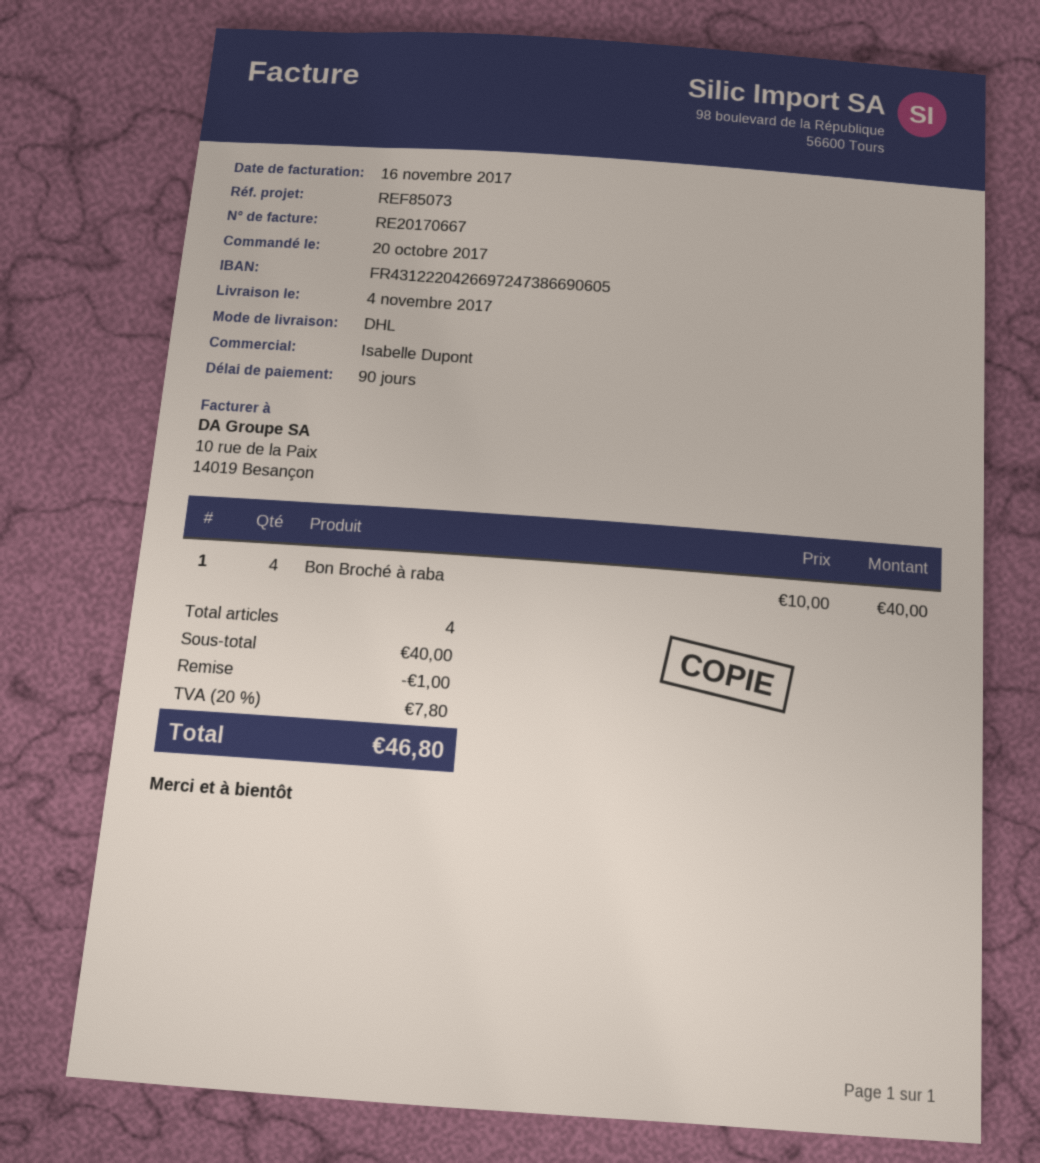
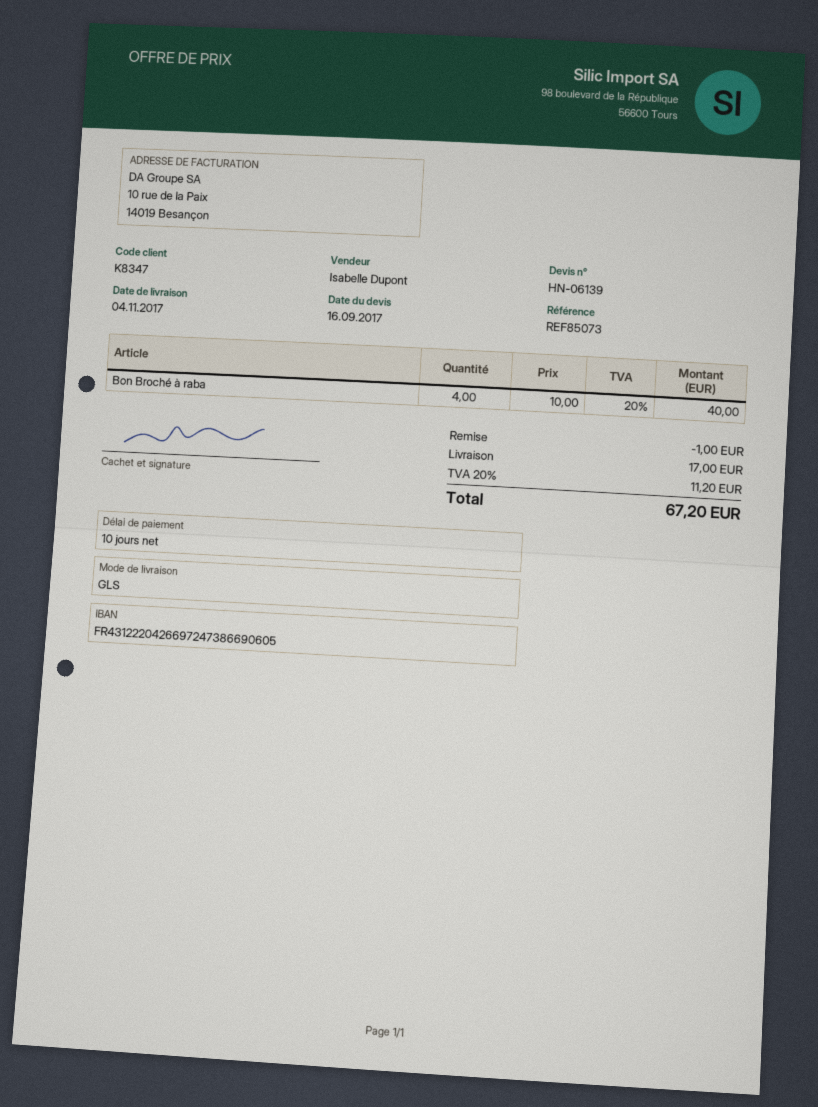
payment terms: 90 days -> 10 days
shipping method: DHL -> GLS
shipping: none -> 17.00
tax: 20% = 7.80 -> 20% = 11.20
total: 46.80 -> 67.20

